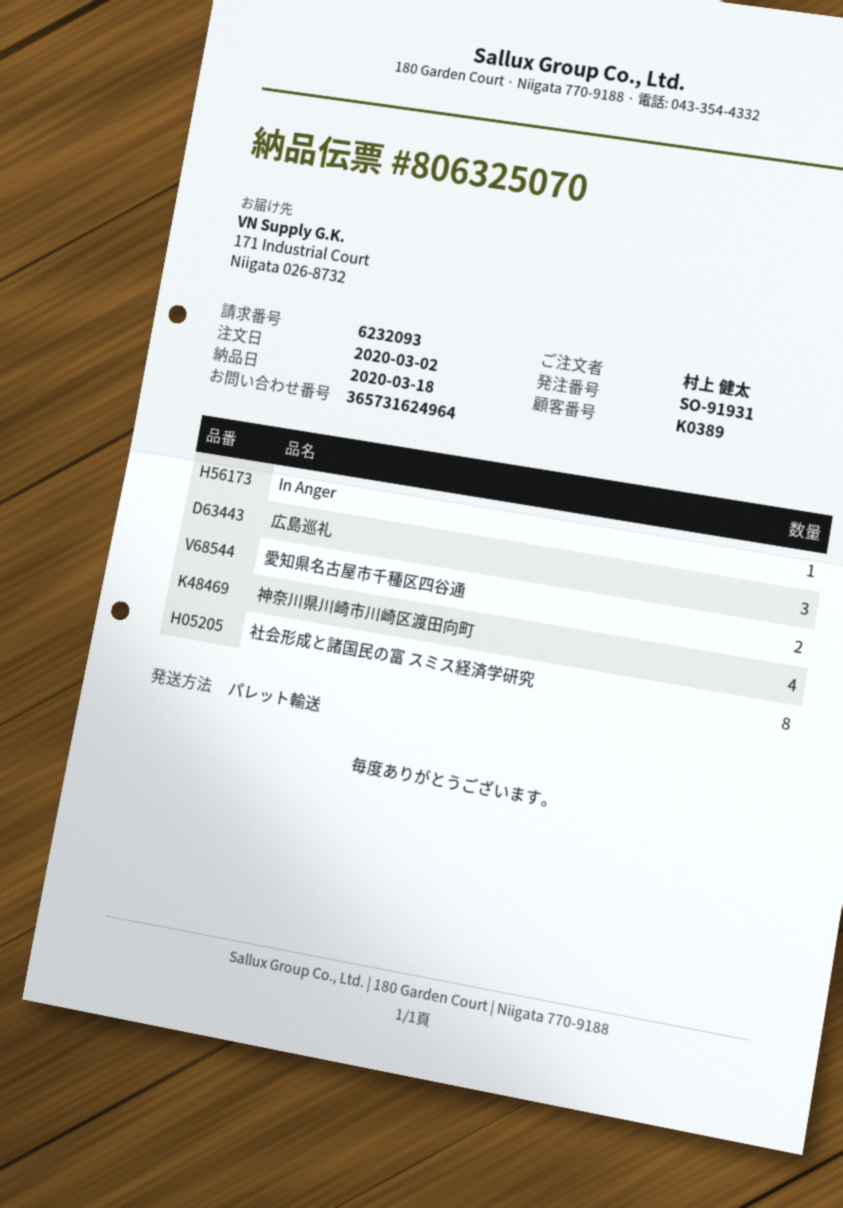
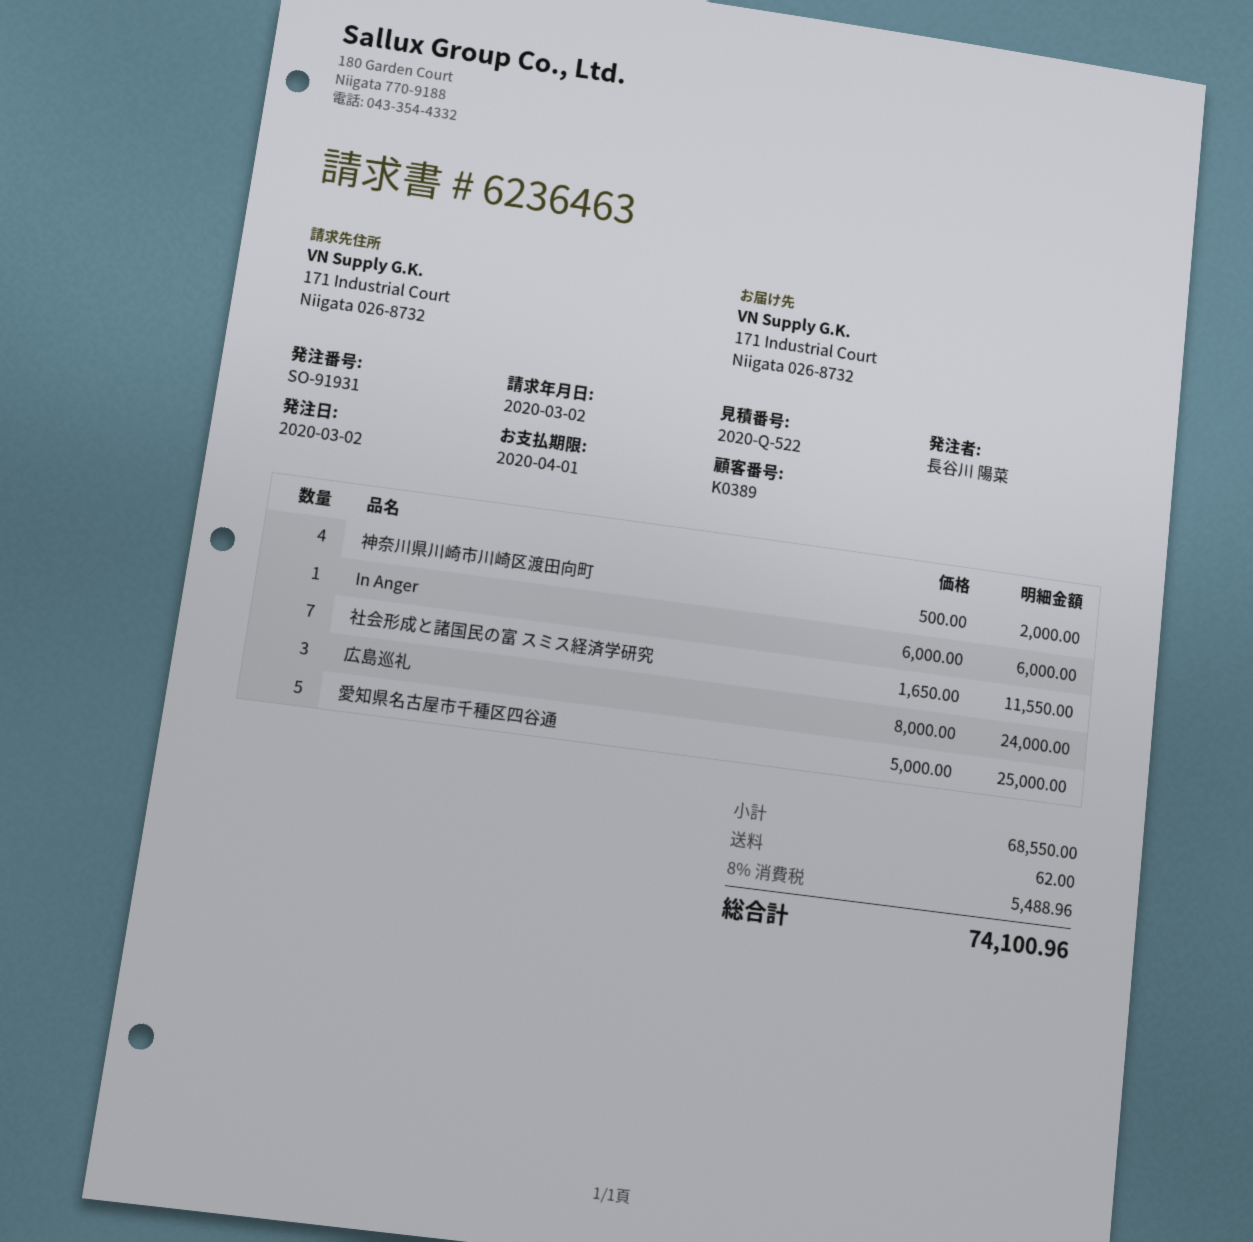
invoice number: 6232093 -> 6236463
ordered by: 村上 健太 -> 長谷川 陽菜
愛知県名古屋市千種区四谷通: 2 -> 5
社会形成と諸国民の富 スミス経済学研究: 8 -> 7

